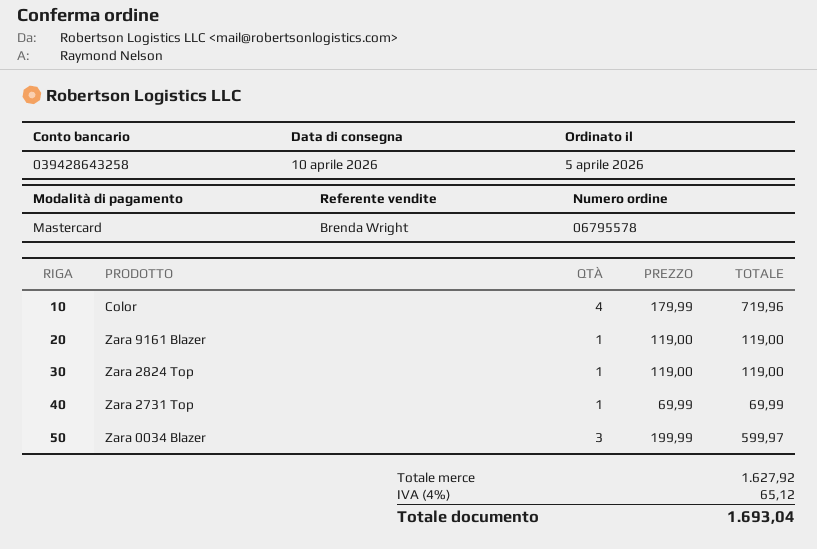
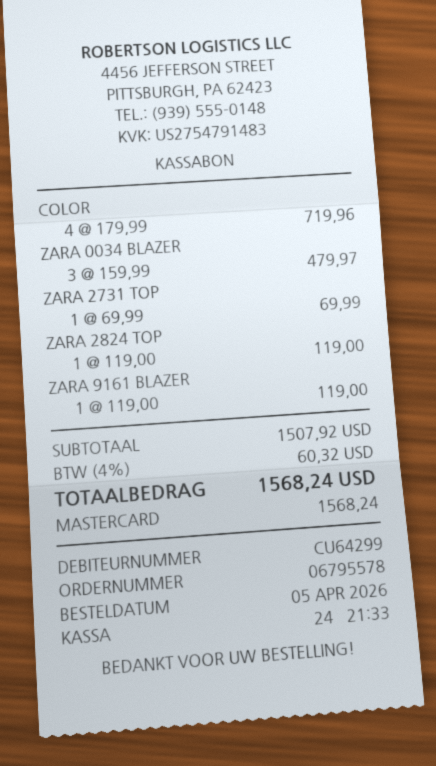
Zara 0034 Blazer: 3 x 199.99 = 599.97 -> 3 x 159.99 = 479.97
subtotal: 1627.92 -> 1507.92
tax: 4% = 65.12 -> 4% = 60.32
total: 1693.04 -> 1568.24

